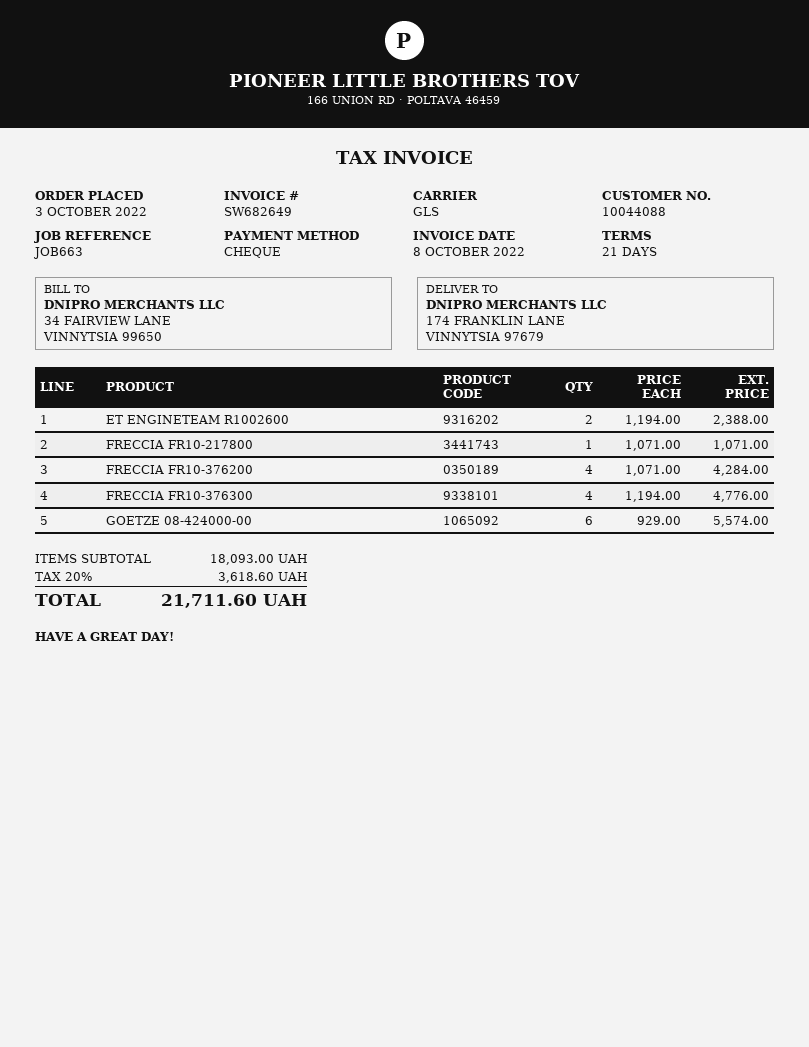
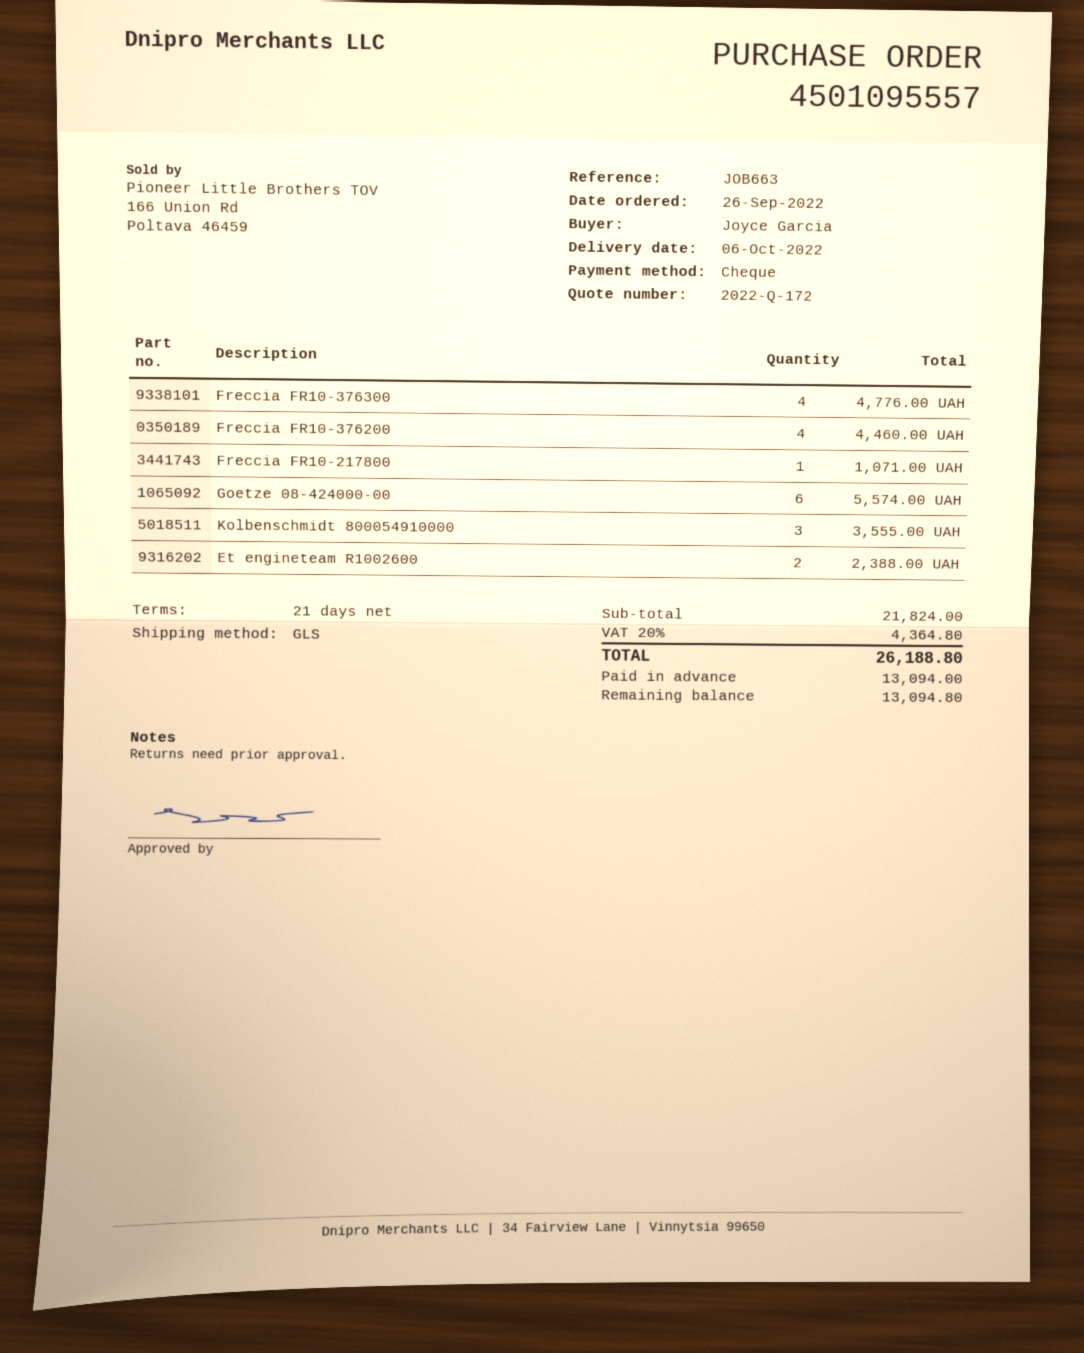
order date: 2022-10-03 -> 2022-09-26
FRECCIA FR10-376200: 4 for 4284.00 -> 4 for 4460.00
Kolbenschmidt 800054910000: none -> 3 for 3555.00
subtotal: 18093.00 -> 21824.00
tax: 20% = 3618.60 -> 20% = 4364.80
total: 21711.60 -> 26188.80

